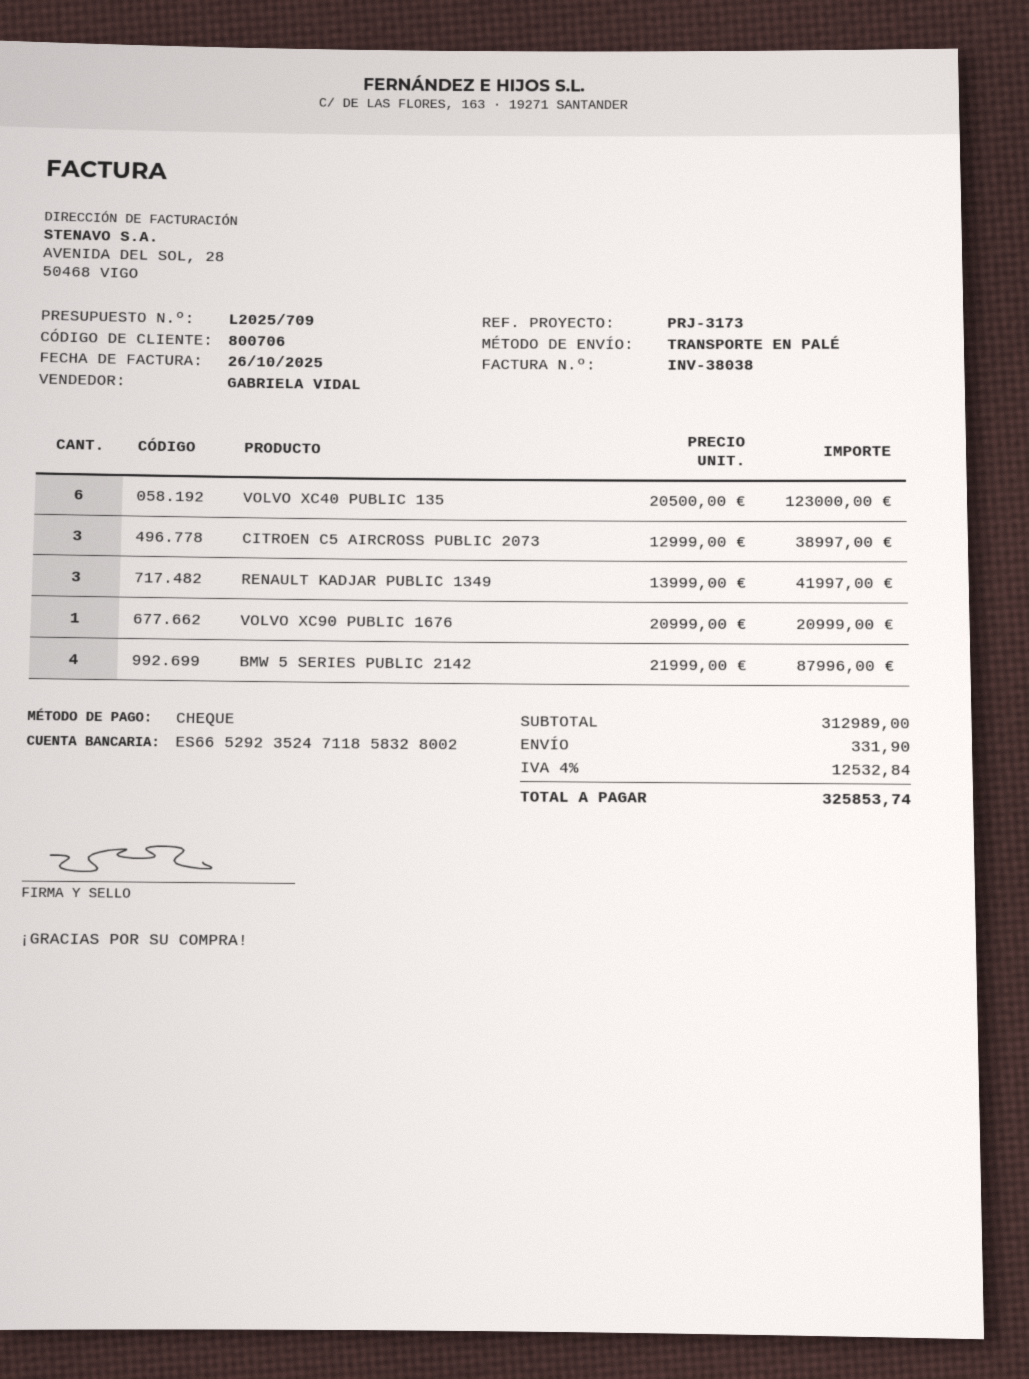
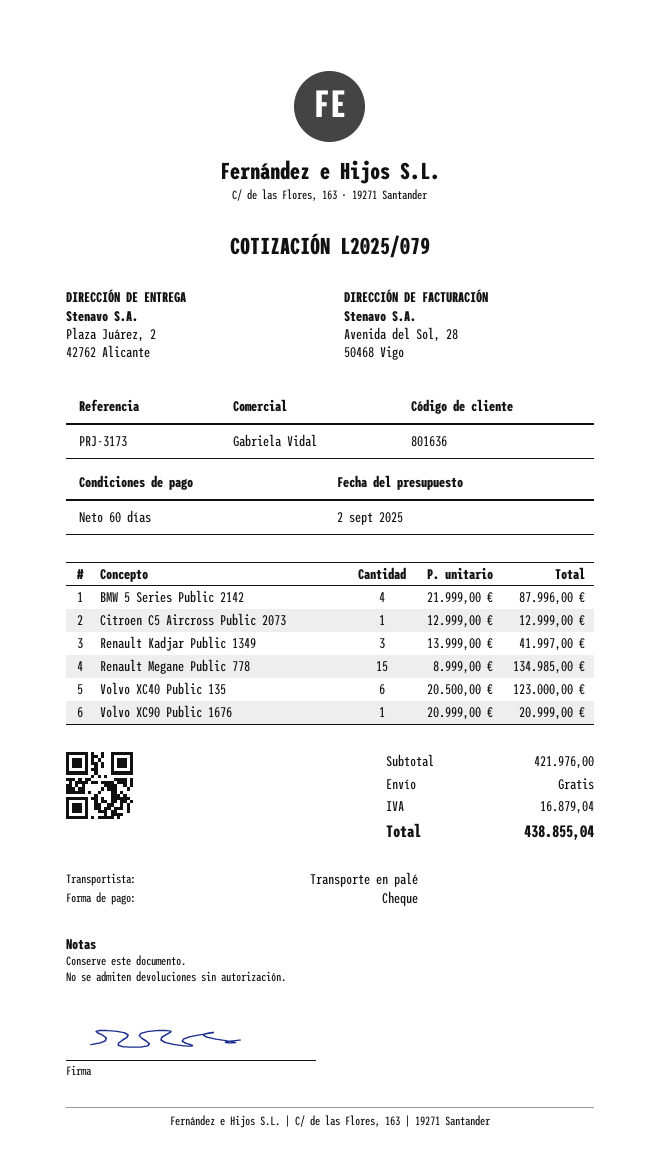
quote number: L2025/709 -> L2025/079
customer number: 800706 -> 801636
CITROEN C5 AIRCROSS PUBLIC 2073: 3 x 12999.00 = 38997.00 -> 1 x 12999.00 = 12999.00
Renault Megane Public 778: none -> 15 x 8999.00 = 134985.00
subtotal: 312989.00 -> 421976.00
shipping: 331.90 -> 0.00
tax: 12532.84 -> 16879.04
total: 325853.74 -> 438855.04

